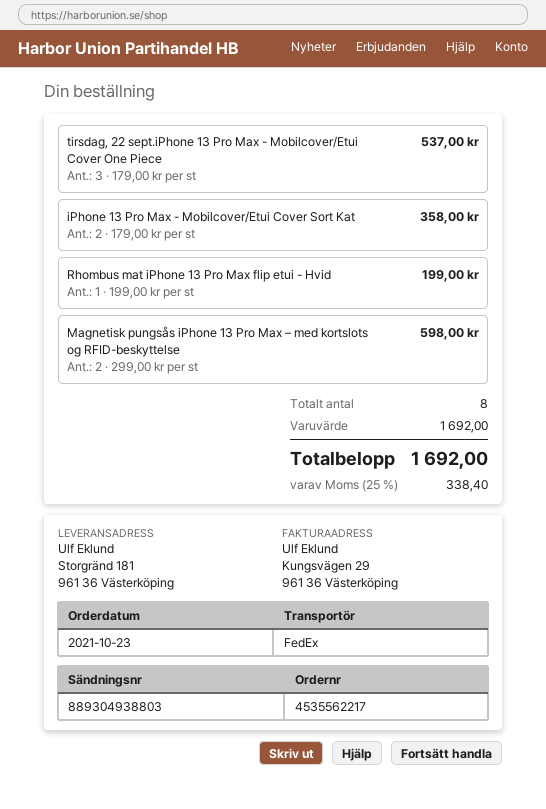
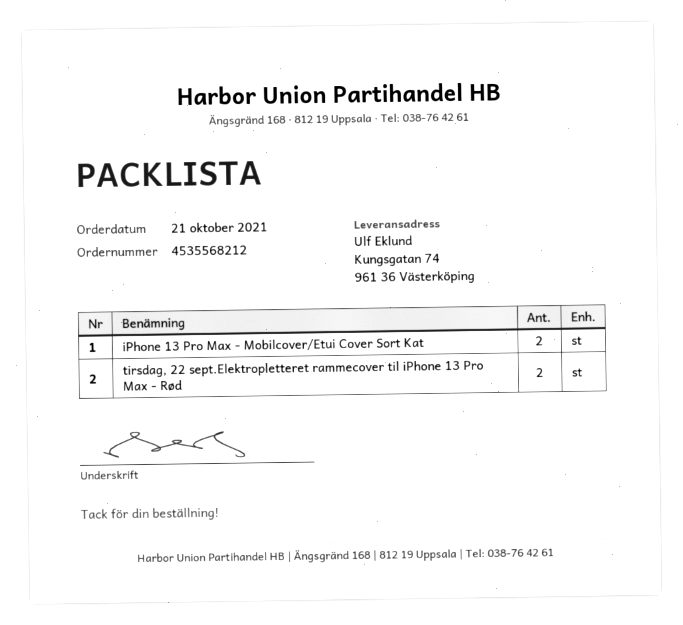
order number: 4535562217 -> 4535568212
order date: 2021-10-23 -> 2021-10-21
ship to: Storgränd 181, 961 36 Västerköping -> Kungsgatan 74, 961 36 Västerköping
tirsdag, 22 sept.iPhone 13 Pro Max - Mobilcover/Etui Cover One Piece: 3 -> none
Rhombus mat iPhone 13 Pro Max flip etui - Hvid: 1 -> none
Magnetisk pungsås iPhone 13 Pro Max – med kortslots og RFID-beskyttelse: 2 -> none
tirsdag, 22 sept.Elektropletteret rammecover til iPhone 13 Pro Max - Rød: none -> 2

